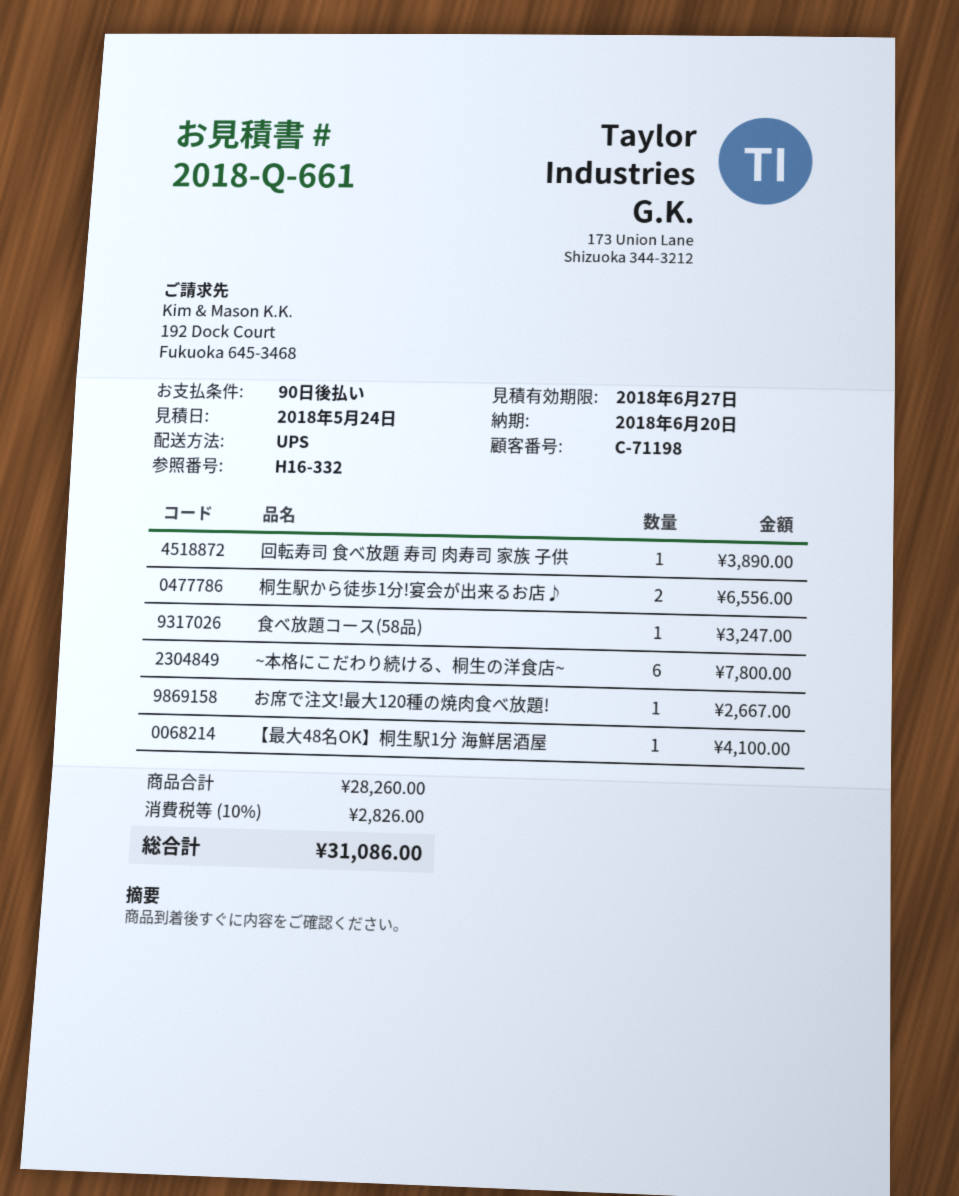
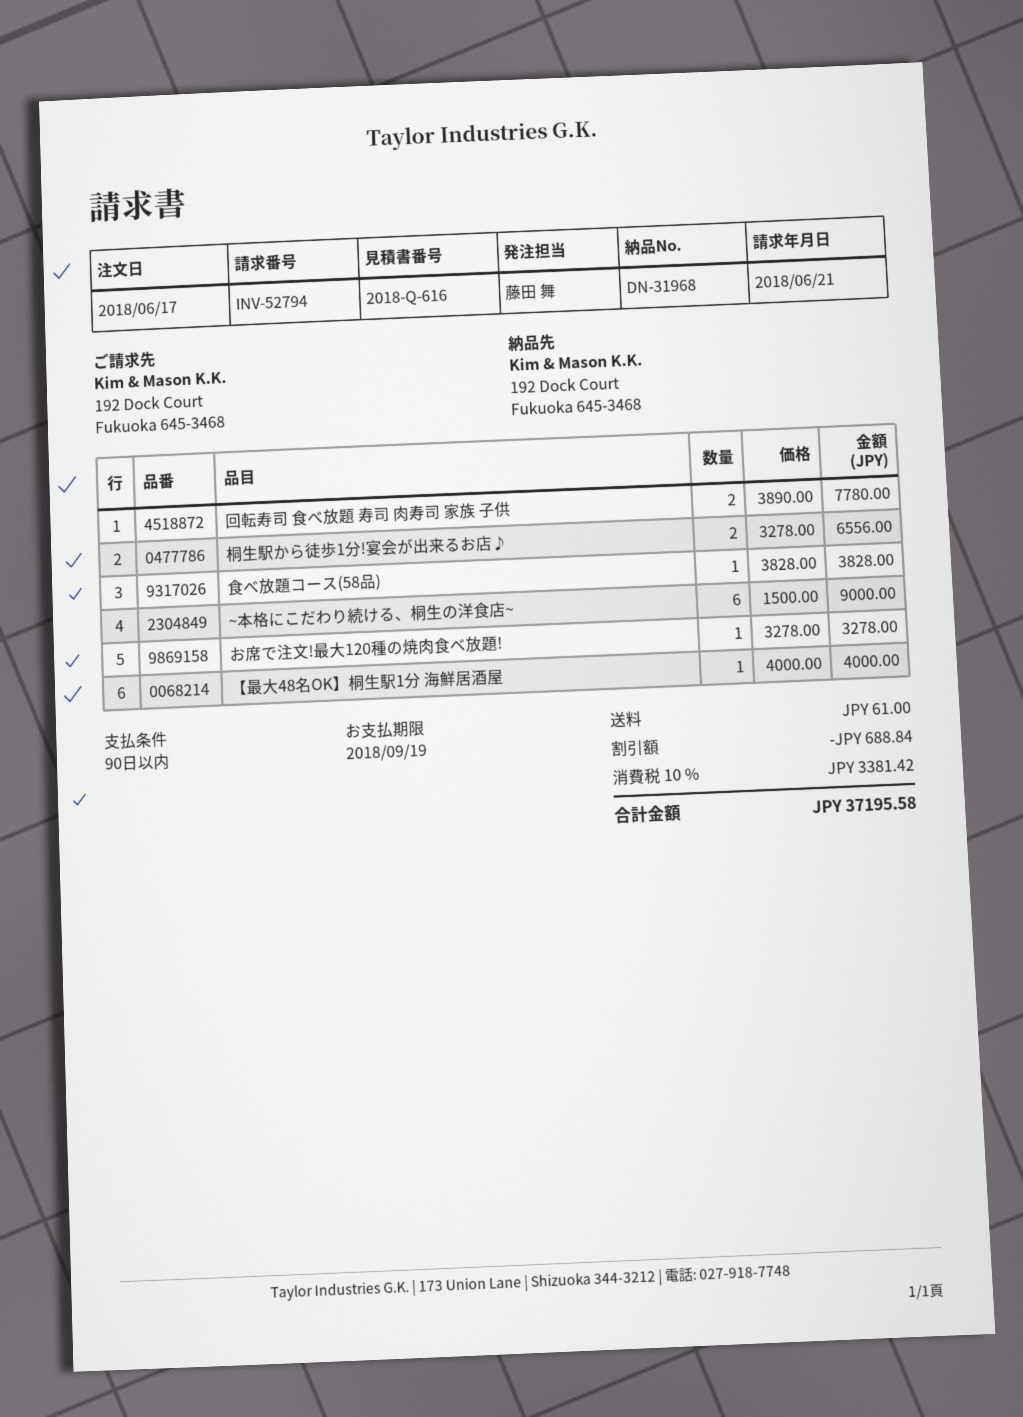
quote number: 2018-Q-661 -> 2018-Q-616
回転寿司 食べ放題 寿司 肉寿司 家族 子供: 1 for 3890.00 -> 2 for 7780.00
食べ放題コース(58品): 1 for 3247.00 -> 1 for 3828.00
~本格にこだわり続ける、桐生の洋食店~: 6 for 7800.00 -> 6 for 9000.00
お席で注文!最大120種の焼肉食べ放題!: 1 for 2667.00 -> 1 for 3278.00
【最大48名OK】桐生駅1分 海鮮居酒屋: 1 for 4100.00 -> 1 for 4000.00
discount: none -> 688.84
shipping: none -> 61.00
tax: 10% = 2826.00 -> 10% = 3381.42
total: 31086.00 -> 37195.58

